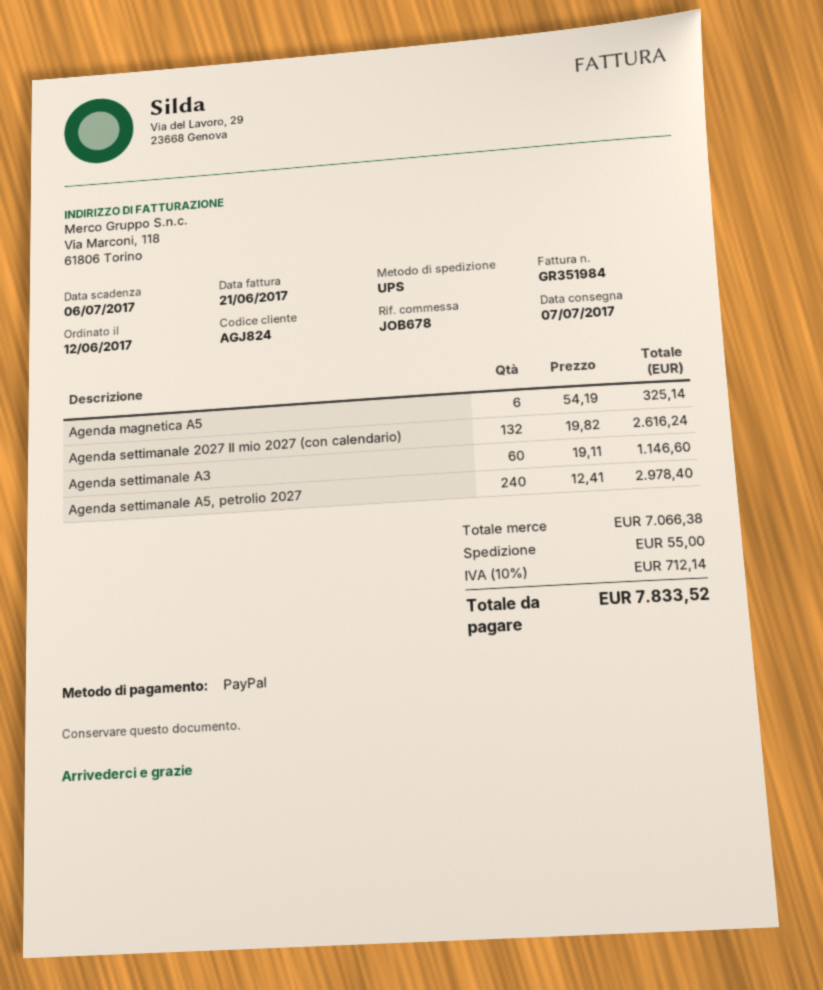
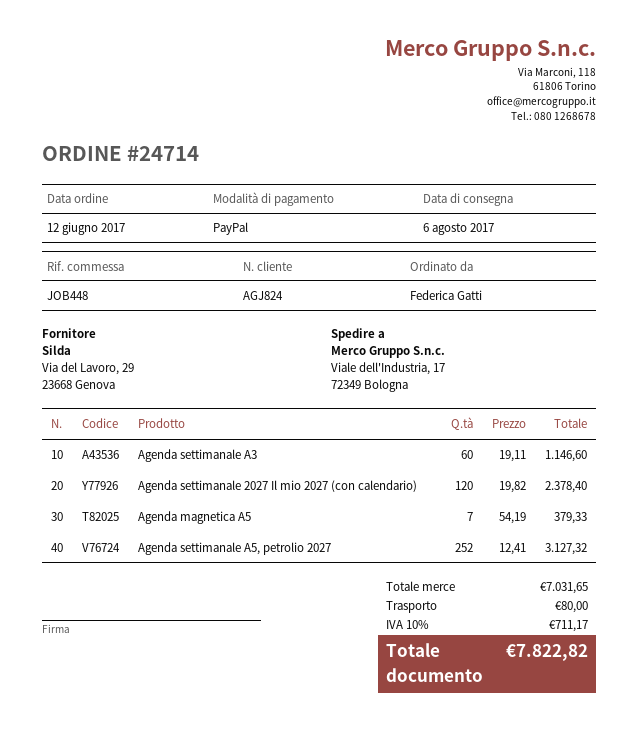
delivery date: 2017-07-07 -> 2017-08-06
reference: JOB678 -> JOB448
Agenda magnetica A5: 6 x 54.19 = 325.14 -> 7 x 54.19 = 379.33
Agenda settimanale 2027 Il mio 2027 (con calendario): 132 x 19.82 = 2616.24 -> 120 x 19.82 = 2378.40
Agenda settimanale A5, petrolio 2027: 240 x 12.41 = 2978.40 -> 252 x 12.41 = 3127.32
subtotal: 7066.38 -> 7031.65
shipping: 55.00 -> 80.00
tax: 10% = 712.14 -> 10% = 711.17
total: 7833.52 -> 7822.82

